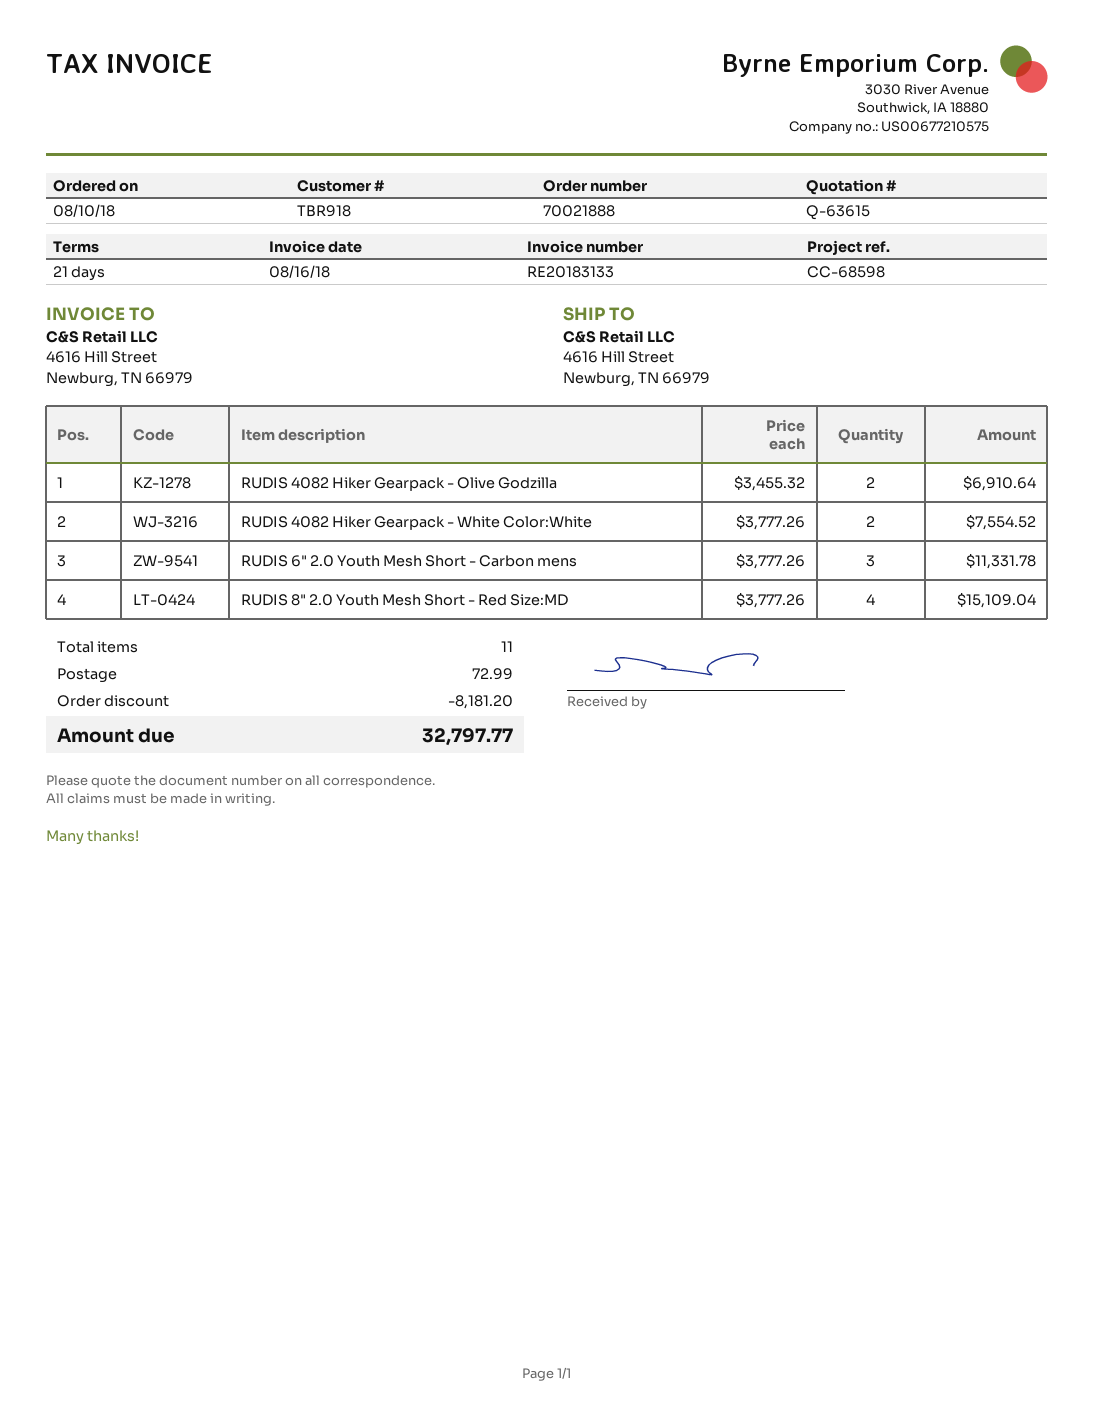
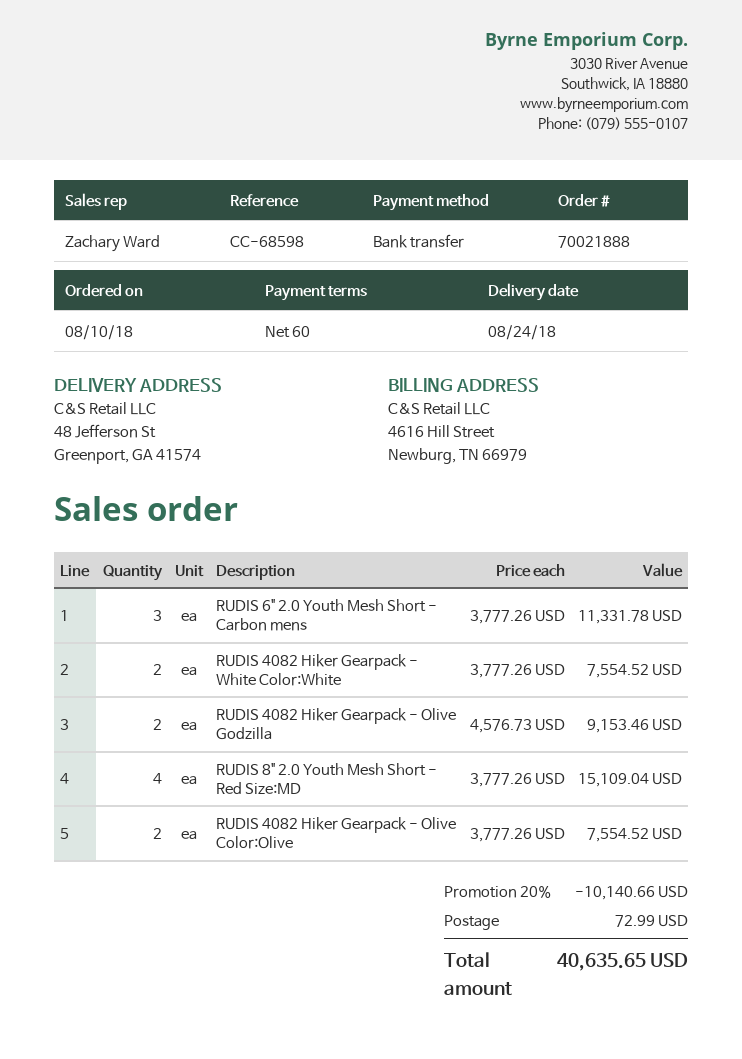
payment terms: 21 days -> 60 days
ship to: 4616 Hill Street, Newburg, TN 66979 -> 48 Jefferson St, Greenport, GA 41574
RUDIS 4082 Hiker Gearpack - Olive Godzilla: 2 x 3455.32 = 6910.64 -> 2 x 4576.73 = 9153.46
RUDIS 4082 Hiker Gearpack - Olive Color:Olive: none -> 2 x 3777.26 = 7554.52
discount: 8181.20 -> 10140.66
total: 32797.77 -> 40635.65

